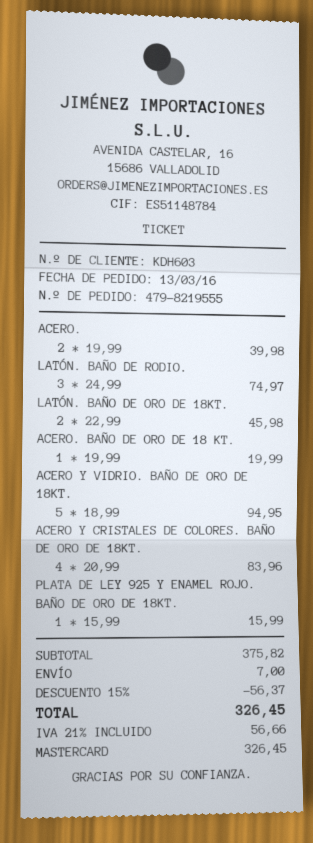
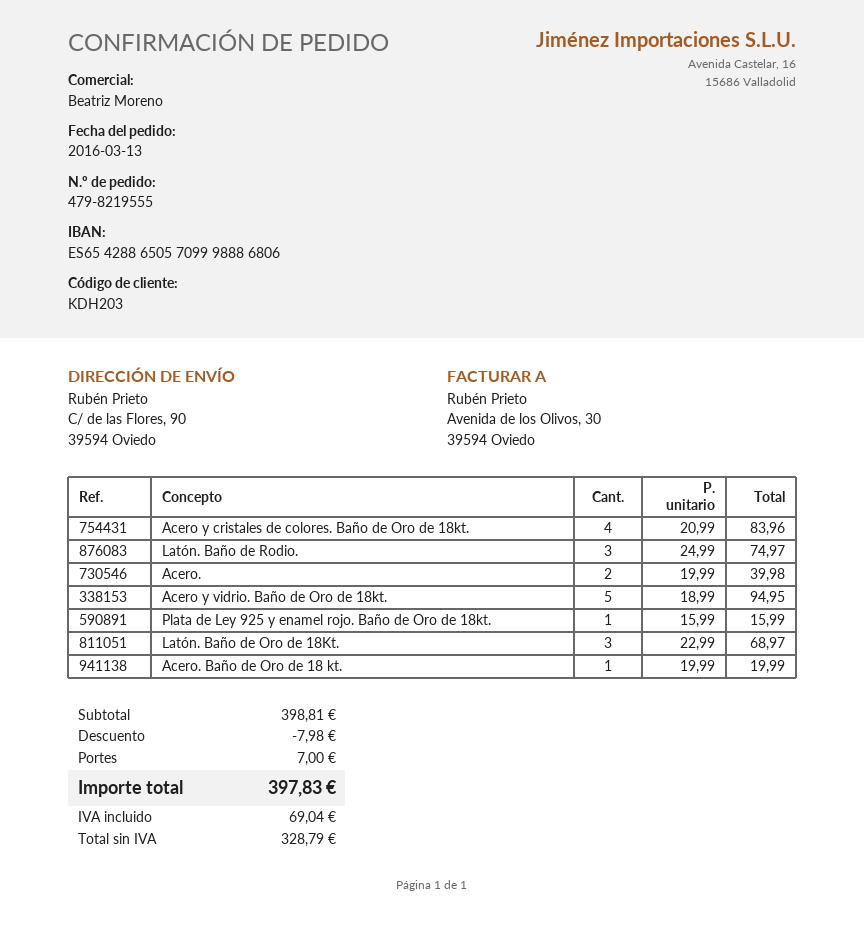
customer number: KDH603 -> KDH203
LATÓN. BAÑO DE ORO DE 18KT.: 2 x 22.99 = 45.98 -> 3 x 22.99 = 68.97
subtotal: 375.82 -> 398.81
discount: 56.37 -> 7.98
tax: 56.66 -> 69.04
total: 326.45 -> 397.83

